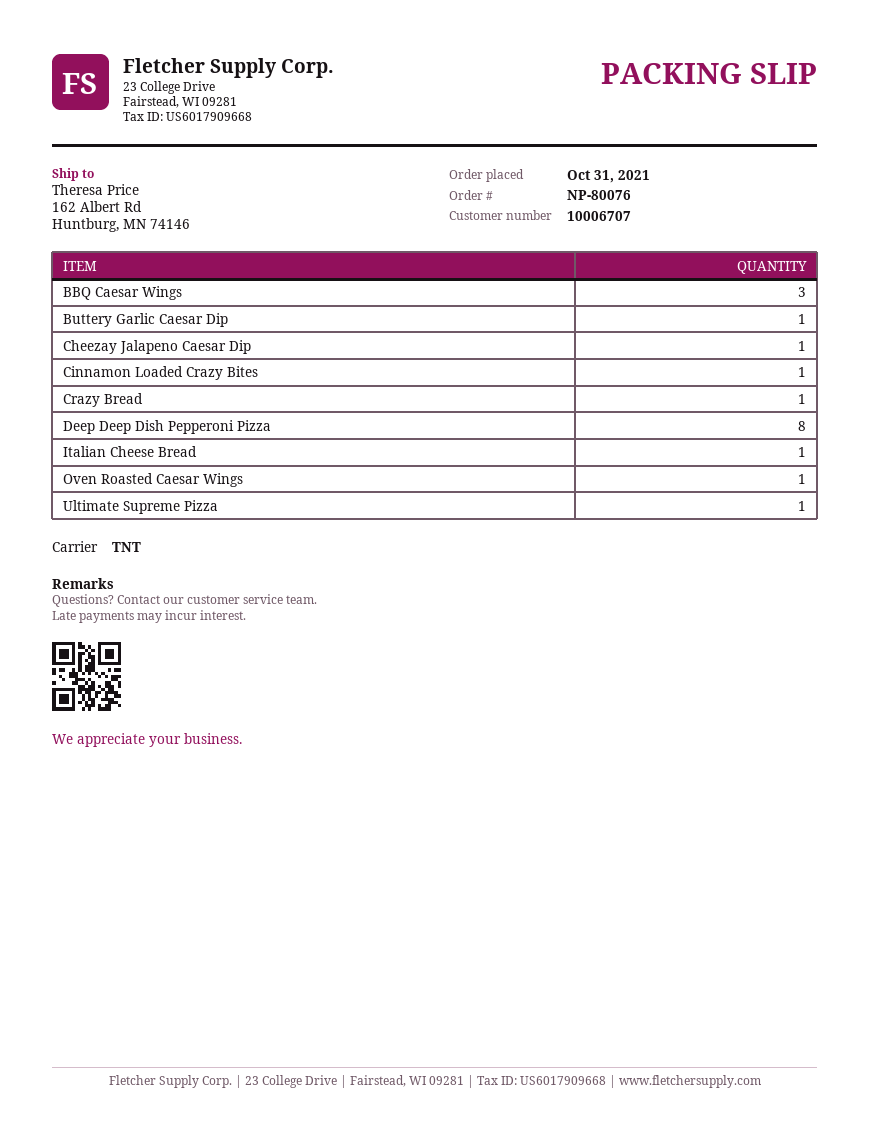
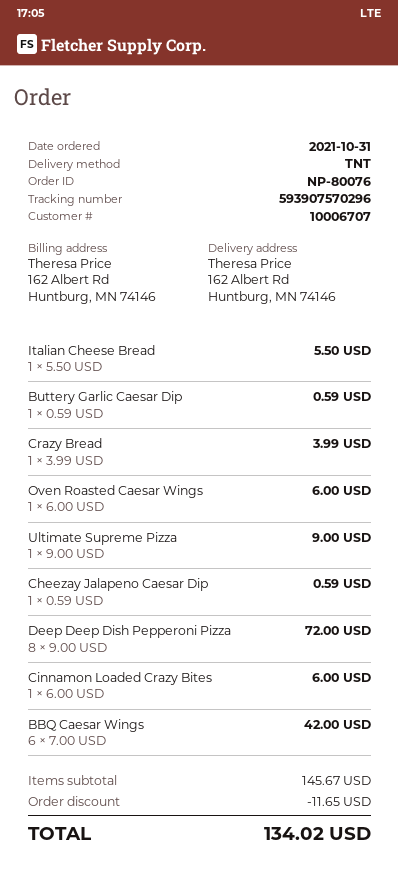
BBQ Caesar Wings: 3 -> 6

